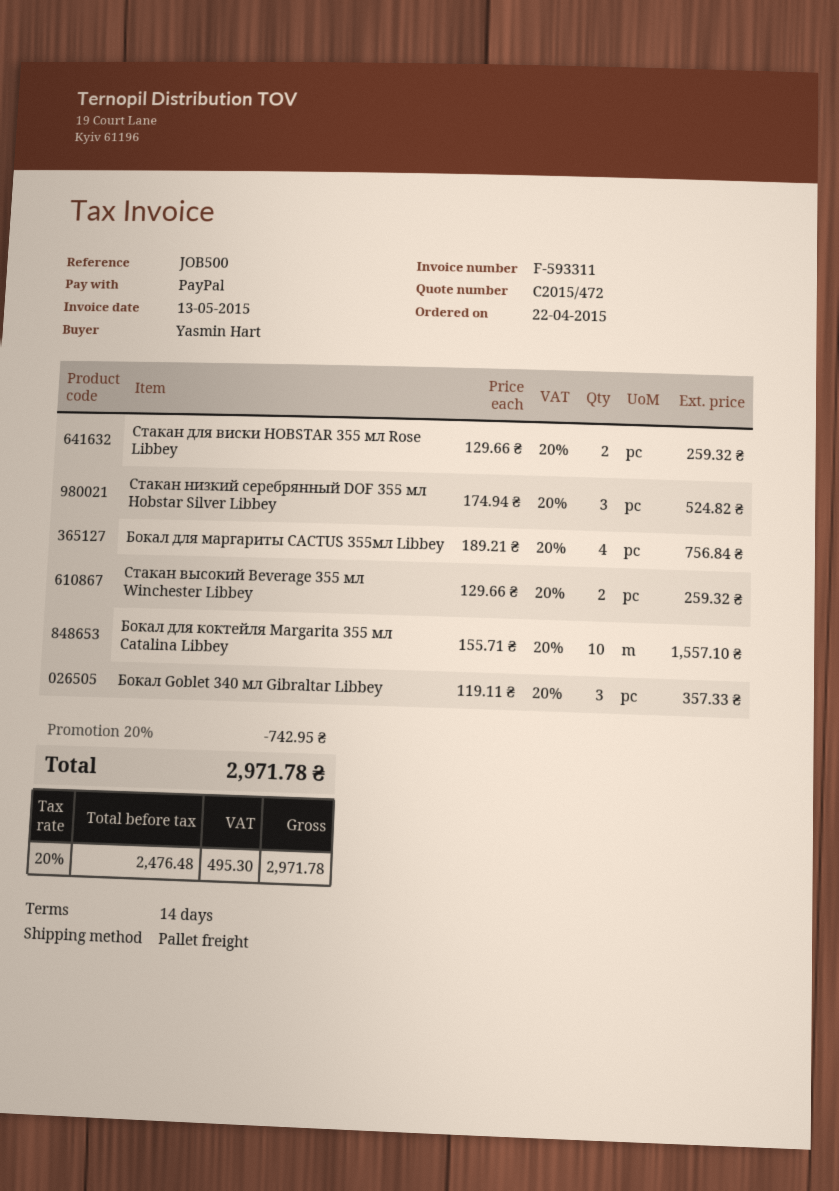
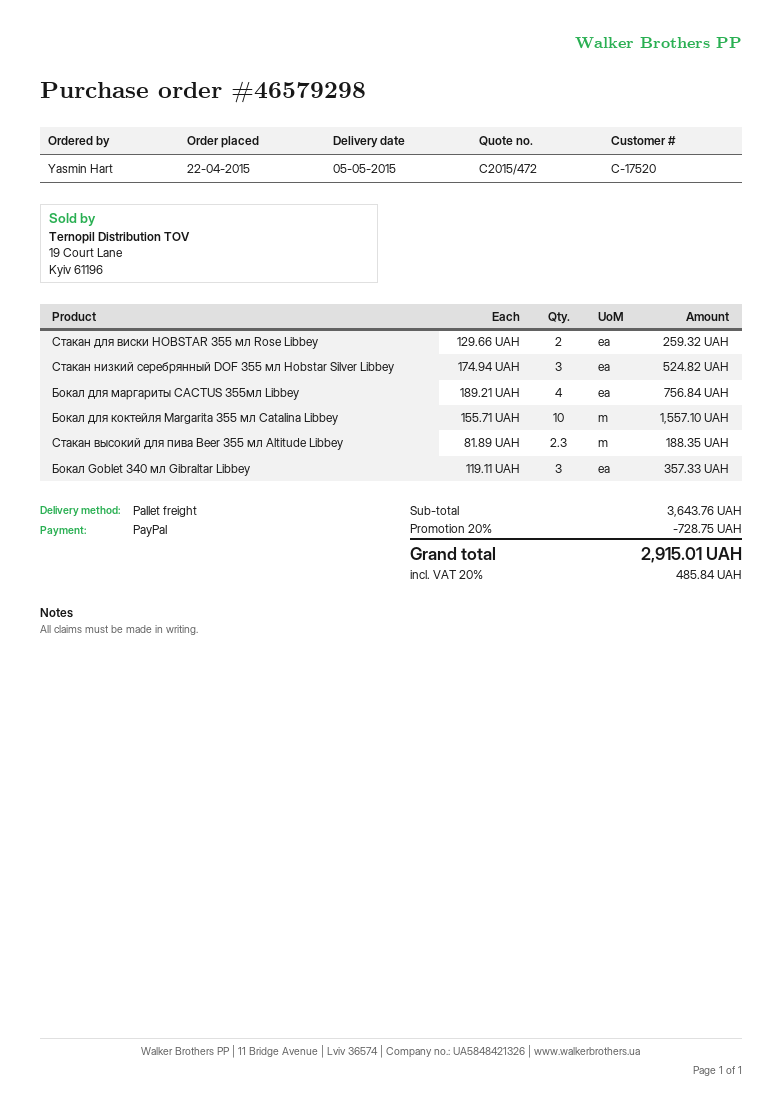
Стакан высокий Beverage 355 мл Winchester Libbey: 2 x 129.66 = 259.32 -> none
Стакан высокий для пива Beer 355 мл Altitude Libbey: none -> 2.3 x 81.89 = 188.35
discount: 20% = 742.95 -> 20% = 728.75
tax: 20% = 495.30 -> 20% = 485.84
total: 2971.78 -> 2915.01

